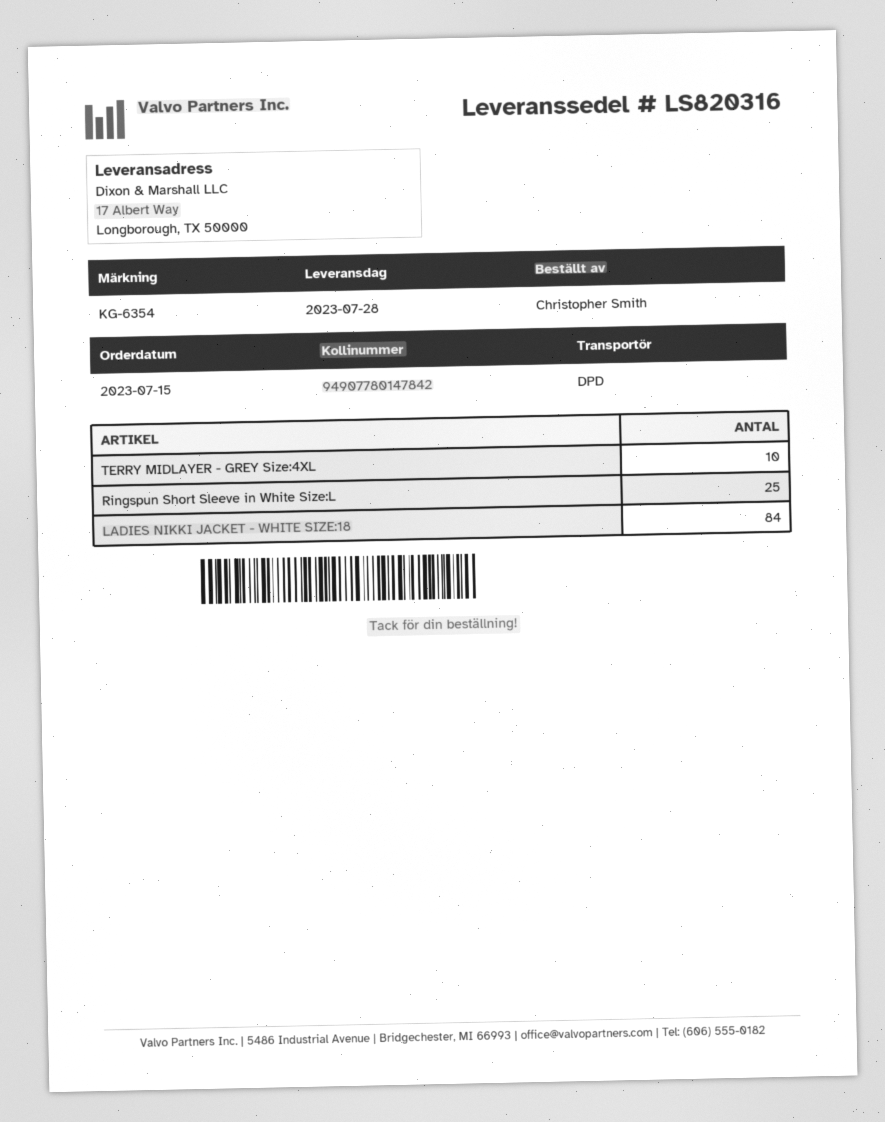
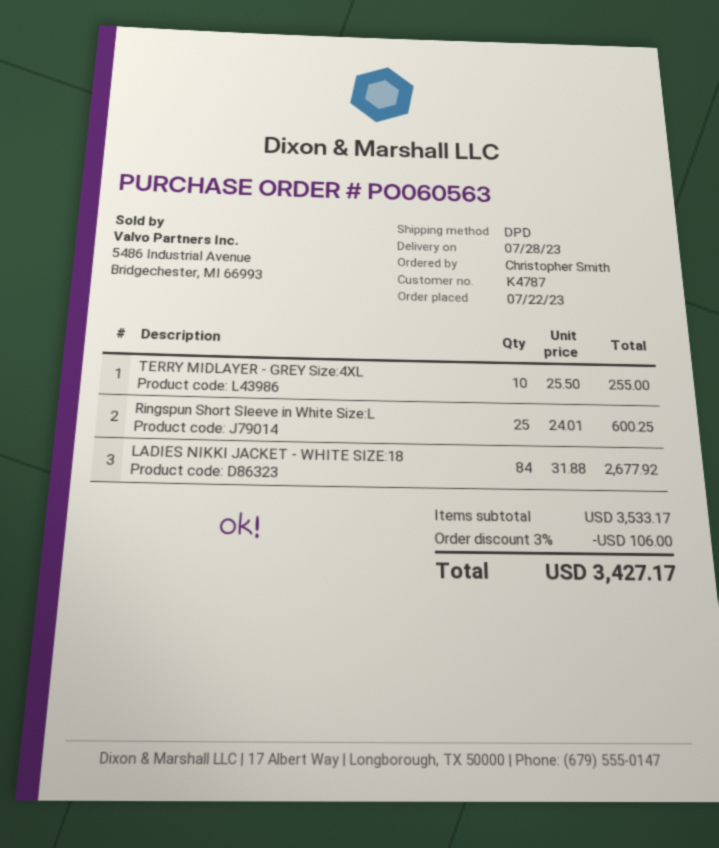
order date: 2023-07-15 -> 2023-07-22

